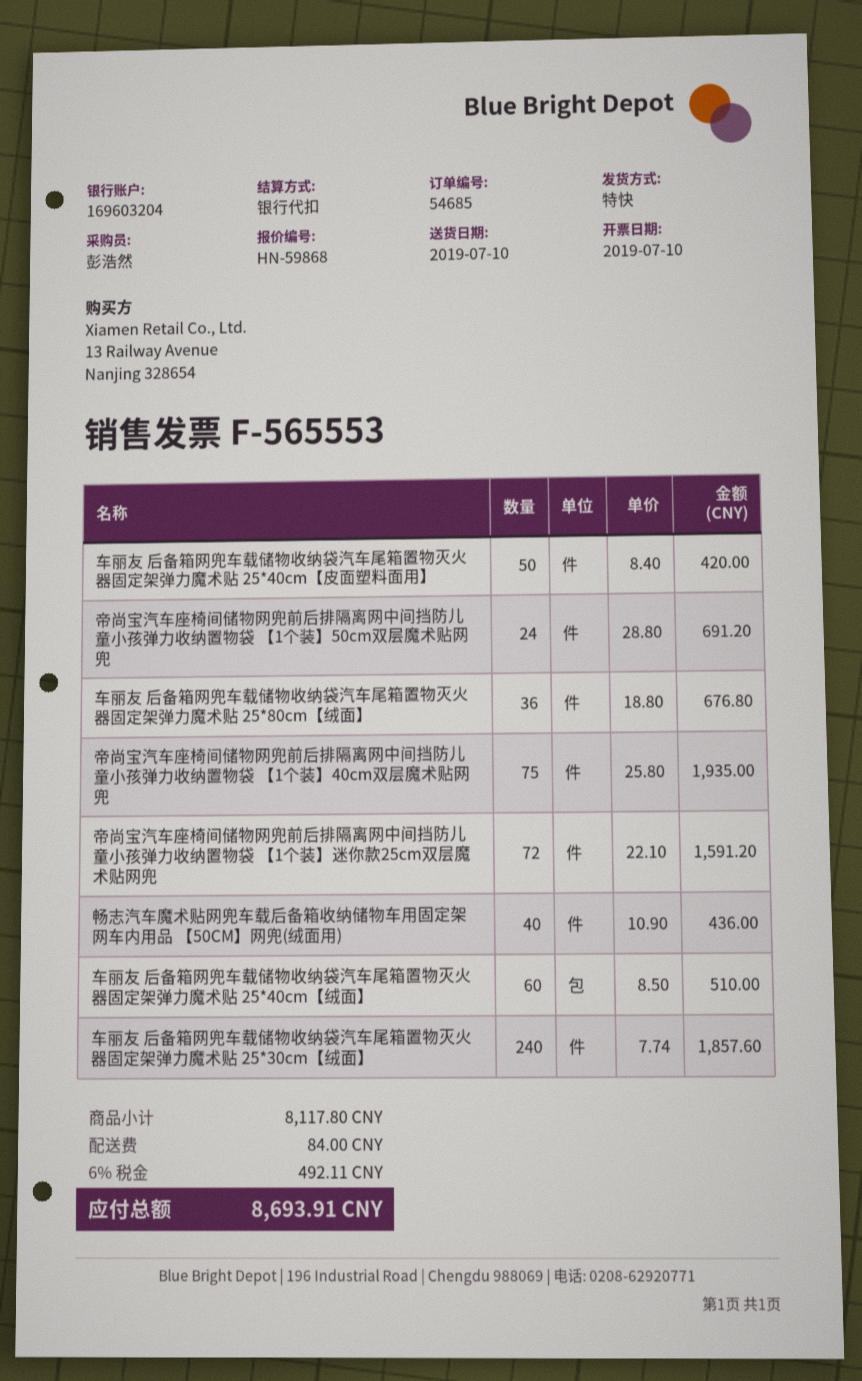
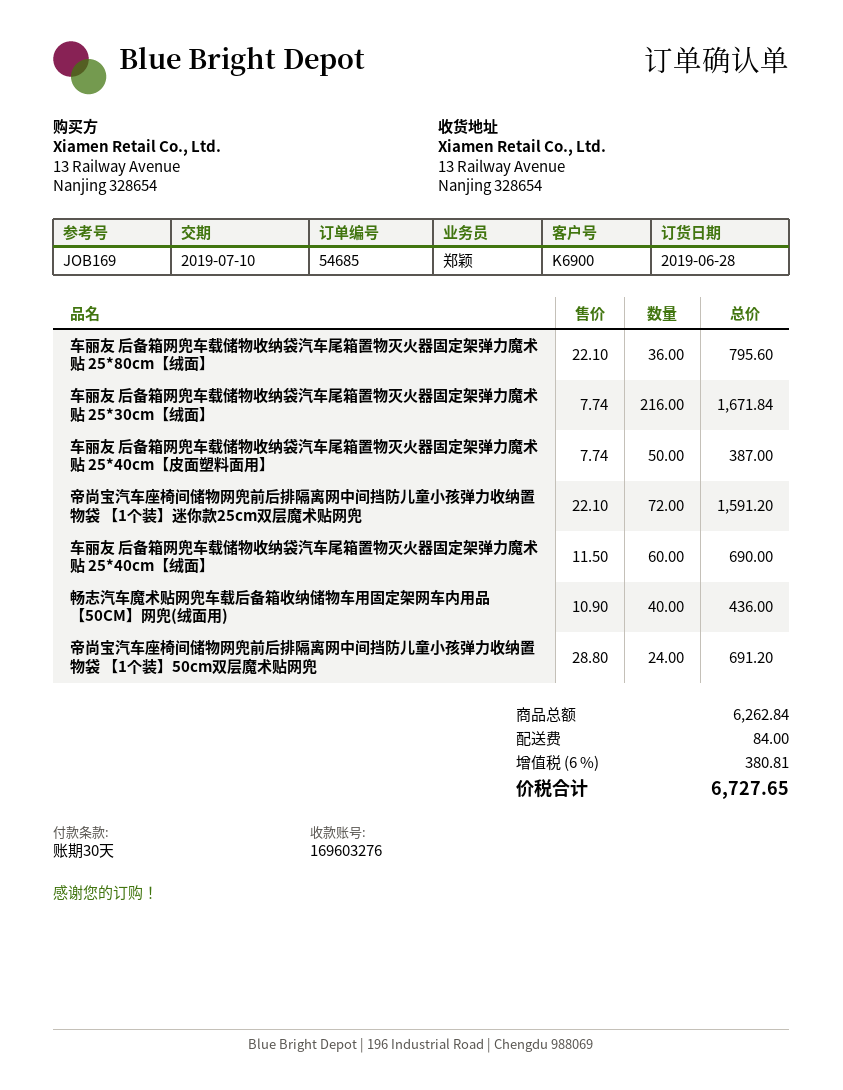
bank account: 169603204 -> 169603276
车丽友 后备箱网兜车载储物收纳袋汽车尾箱置物灭火器固定架弹力魔术贴 25*40cm【皮面塑料面用】: 50 x 8.40 = 420.00 -> 50 x 7.74 = 387.00
车丽友 后备箱网兜车载储物收纳袋汽车尾箱置物灭火器固定架弹力魔术贴 25*80cm【绒面】: 36 x 18.80 = 676.80 -> 36 x 22.10 = 795.60
帝尚宝汽车座椅间储物网兜前后排隔离网中间挡防儿童小孩弹力收纳置物袋 【1个装】40cm双层魔术贴网兜: 75 x 25.80 = 1935.00 -> none
车丽友 后备箱网兜车载储物收纳袋汽车尾箱置物灭火器固定架弹力魔术贴 25*40cm【绒面】: 60 x 8.50 = 510.00 -> 60 x 11.50 = 690.00
车丽友 后备箱网兜车载储物收纳袋汽车尾箱置物灭火器固定架弹力魔术贴 25*30cm【绒面】: 240 x 7.74 = 1857.60 -> 216 x 7.74 = 1671.84
subtotal: 8117.80 -> 6262.84
tax: 6% = 492.11 -> 6% = 380.81
total: 8693.91 -> 6727.65

